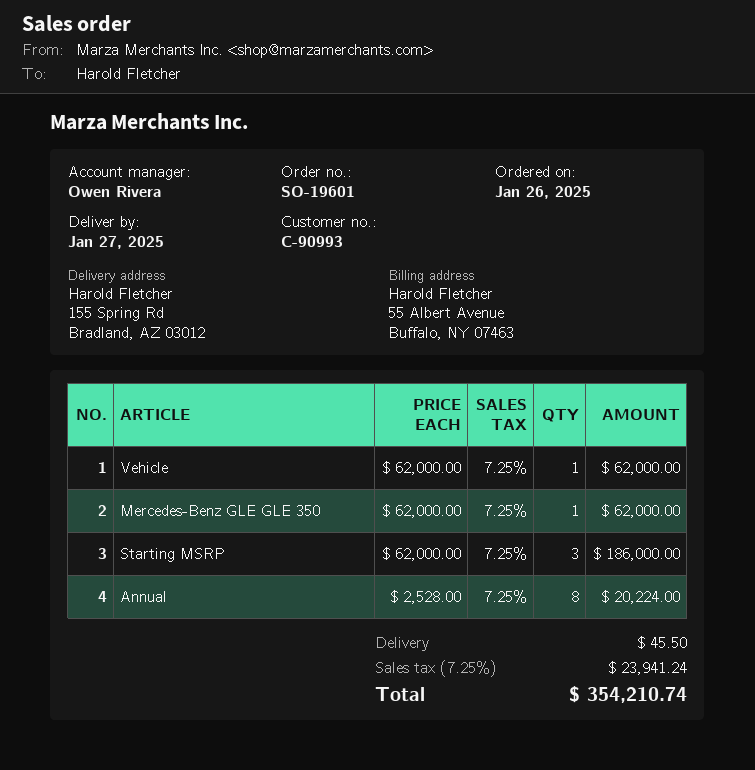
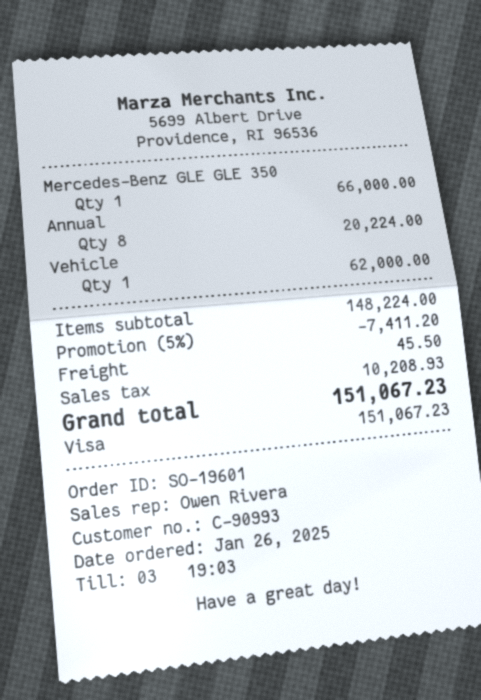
Mercedes-Benz GLE GLE 350: 1 for 62000.00 -> 1 for 66000.00
Starting MSRP: 3 for 186000.00 -> none
discount: none -> 5% = 7411.20
tax: 23941.24 -> 10208.93
total: 354210.74 -> 151067.23

